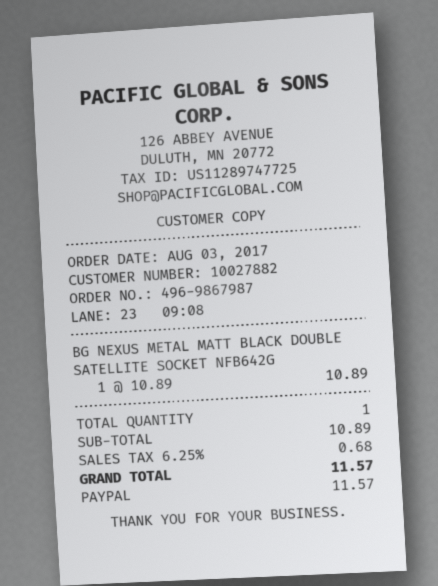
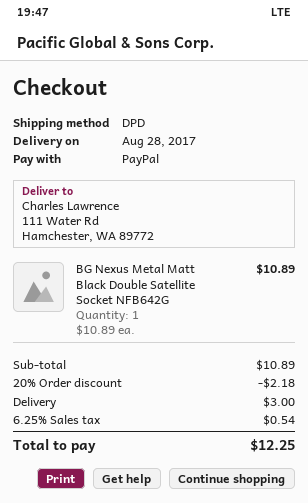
discount: none -> 20% = 2.18
shipping: none -> 3.00
tax: 6.25% = 0.68 -> 6.25% = 0.54
total: 11.57 -> 12.25

